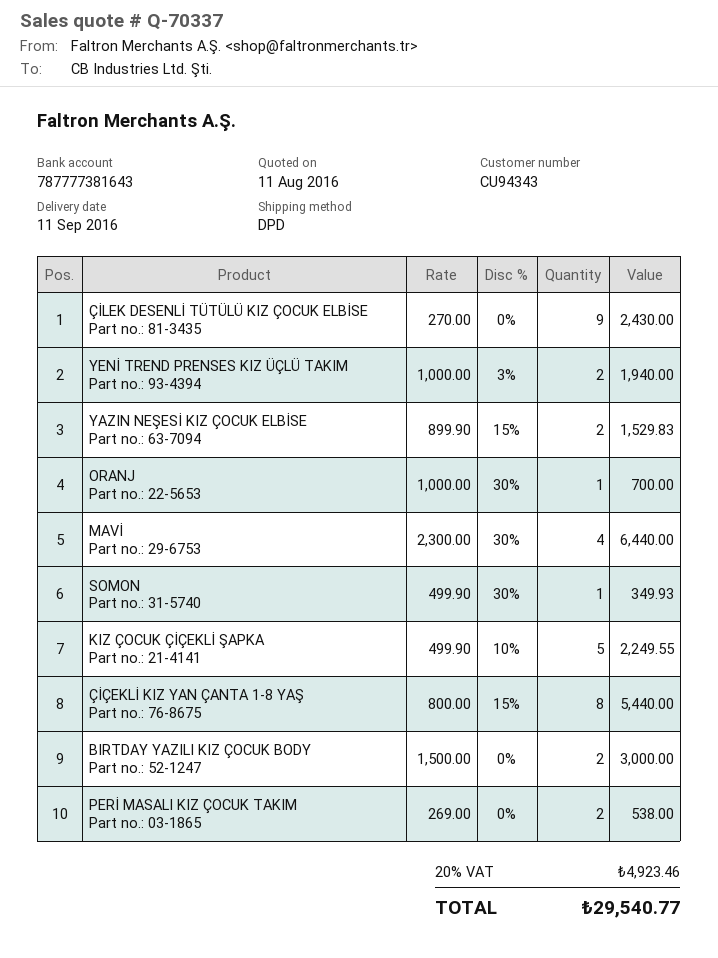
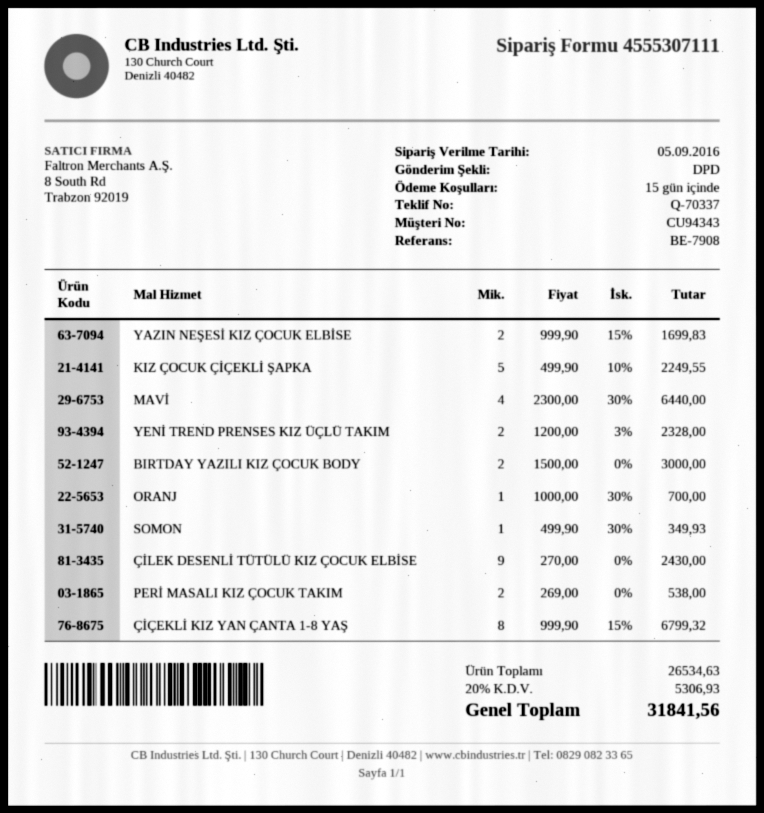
YENİ TREND PRENSES KIZ ÜÇLÜ TAKIM: 2 x 1000.00 - 3% = 1940.00 -> 2 x 1200.00 - 3% = 2328.00
YAZIN NEŞESİ KIZ ÇOCUK ELBİSE: 2 x 899.90 - 15% = 1529.83 -> 2 x 999.90 - 15% = 1699.83
ÇİÇEKLİ KIZ YAN ÇANTA 1-8 YAŞ: 8 x 800.00 - 15% = 5440.00 -> 8 x 999.90 - 15% = 6799.32
tax: 20% = 4923.46 -> 20% = 5306.93
total: 29540.77 -> 31841.56

